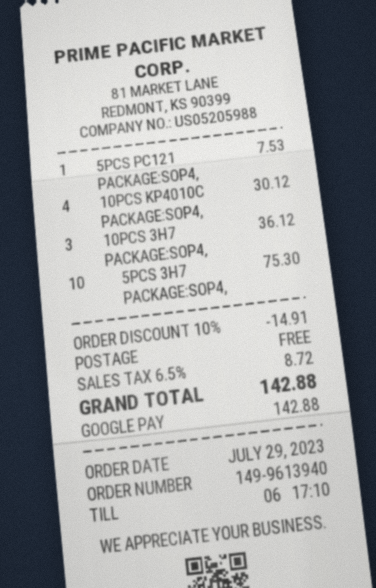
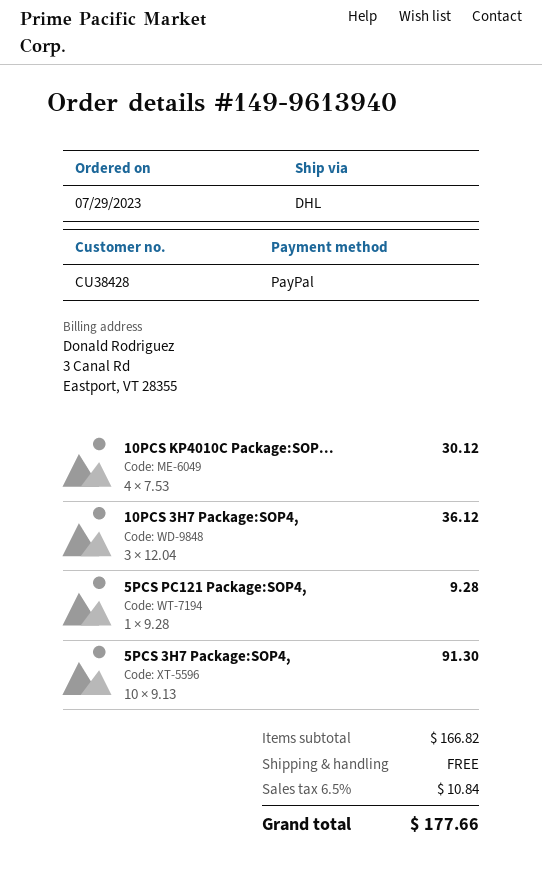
payment method: Google Pay -> PayPal
5PCS PC121 PACKAGE:SOP4,: 1 for 7.53 -> 1 for 9.28
5PCS 3H7 PACKAGE:SOP4,: 10 for 75.30 -> 10 for 91.30
discount: 10% = 14.91 -> none
tax: 6.5% = 8.72 -> 6.5% = 10.84
total: 142.88 -> 177.66

